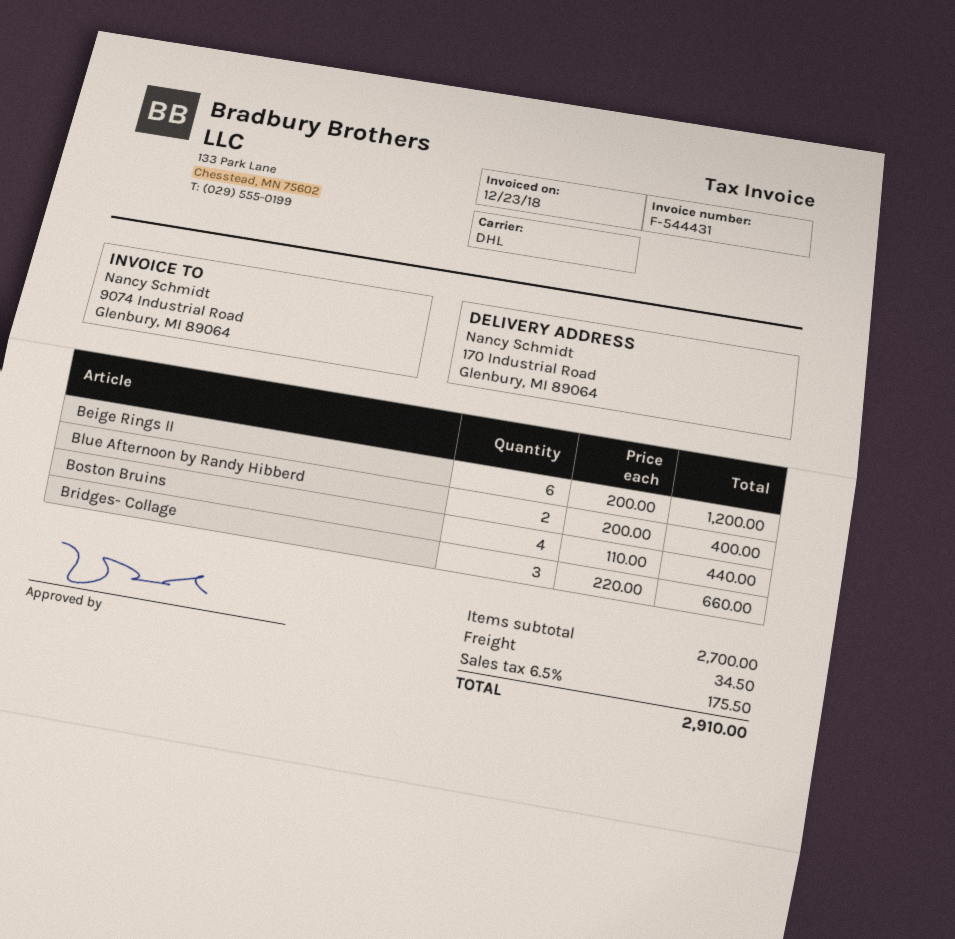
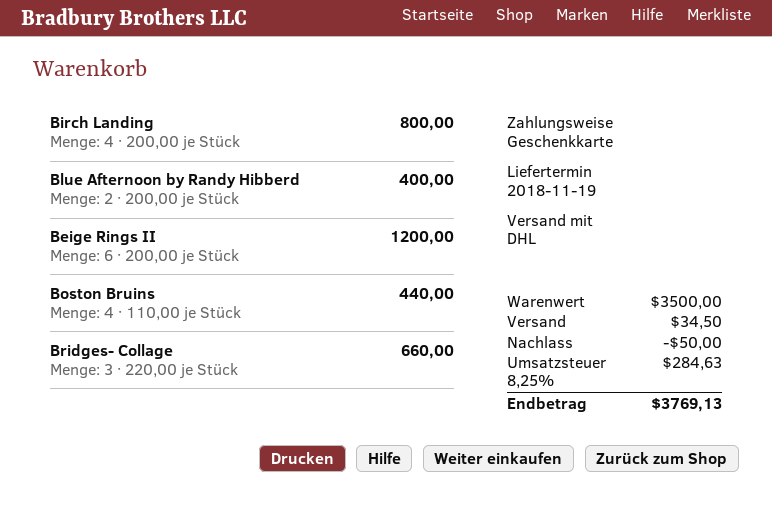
Birch Landing: none -> 4 x 200.00 = 800.00
subtotal: 2700.00 -> 3500.00
discount: none -> 50.00
tax: 6.5% = 175.50 -> 8.25% = 284.63
total: 2910.00 -> 3769.13

